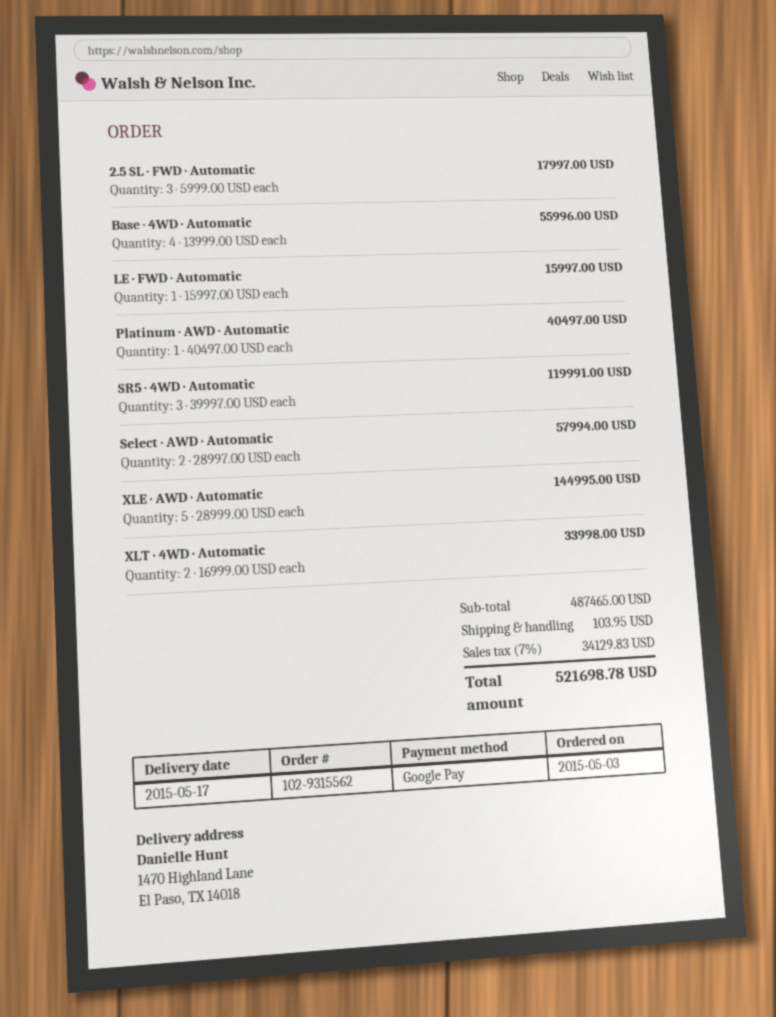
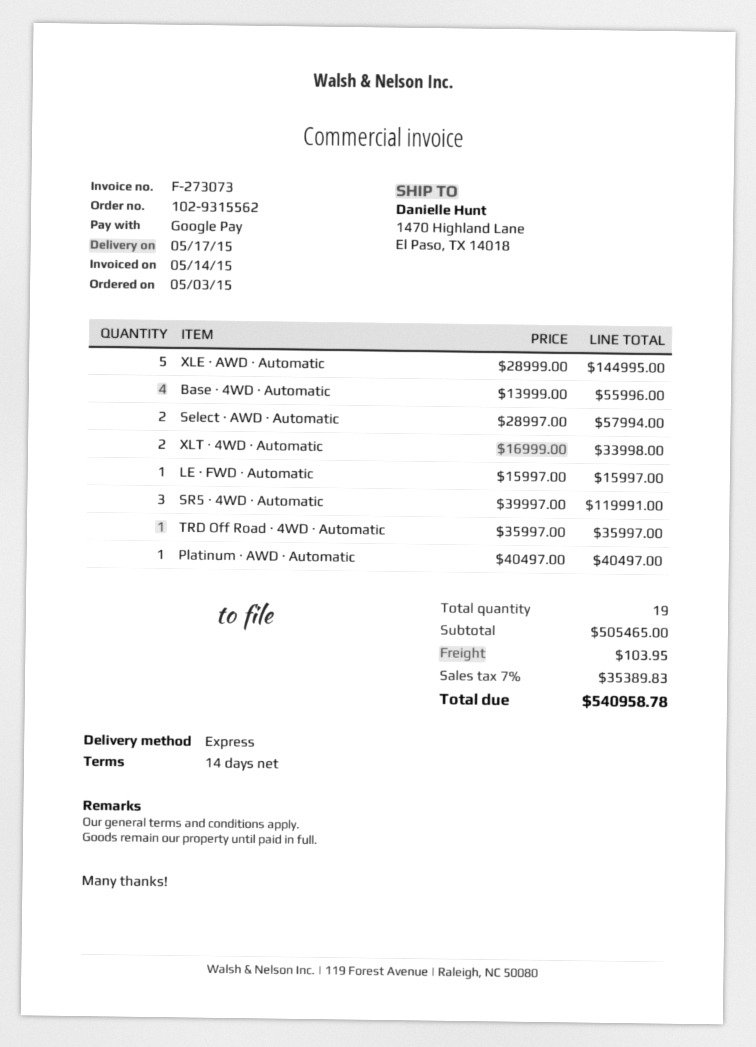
2.5 SL · FWD · Automatic: 3 x 5999.00 = 17997.00 -> none
TRD Off Road · 4WD · Automatic: none -> 1 x 35997.00 = 35997.00
subtotal: 487465.00 -> 505465.00
tax: 7% = 34129.83 -> 7% = 35389.83
total: 521698.78 -> 540958.78

